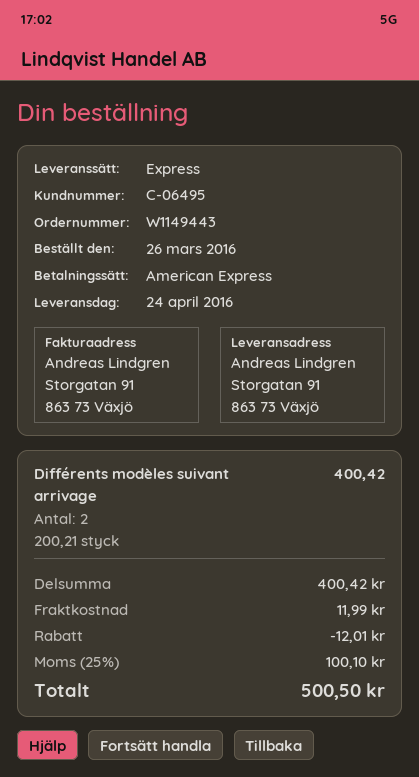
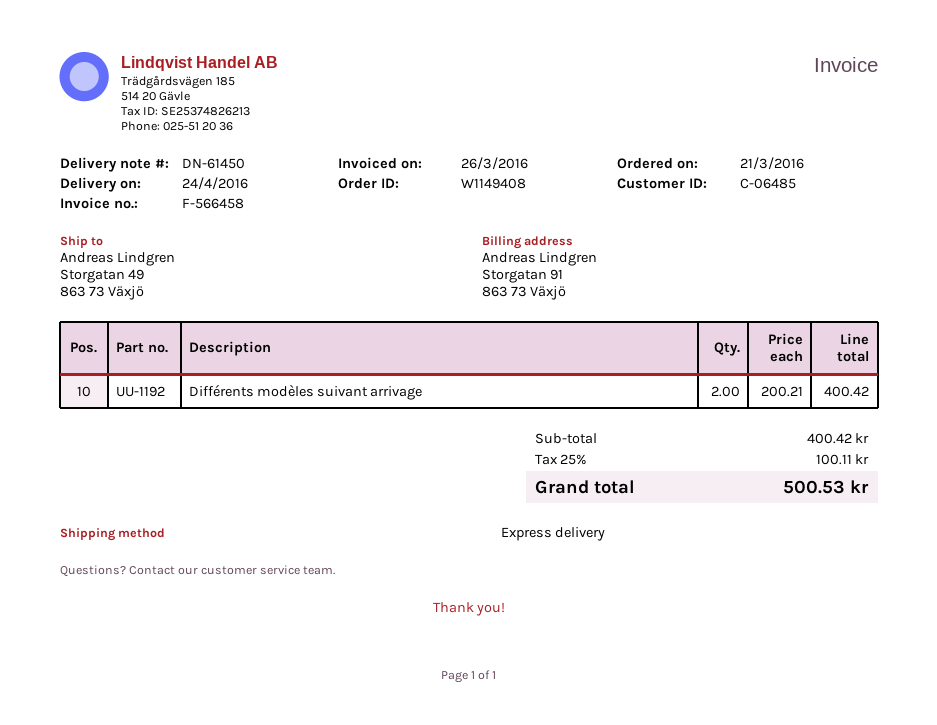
order number: W1149443 -> W1149408
order date: 2016-03-26 -> 2016-03-21
customer number: C-06495 -> C-06485
ship to: Storgatan 91, 863 73 Växjö -> Storgatan 49, 863 73 Växjö
discount: 12.01 -> none
shipping: 11.99 -> none
tax: 25% = 100.10 -> 25% = 100.11
total: 500.50 -> 500.53

